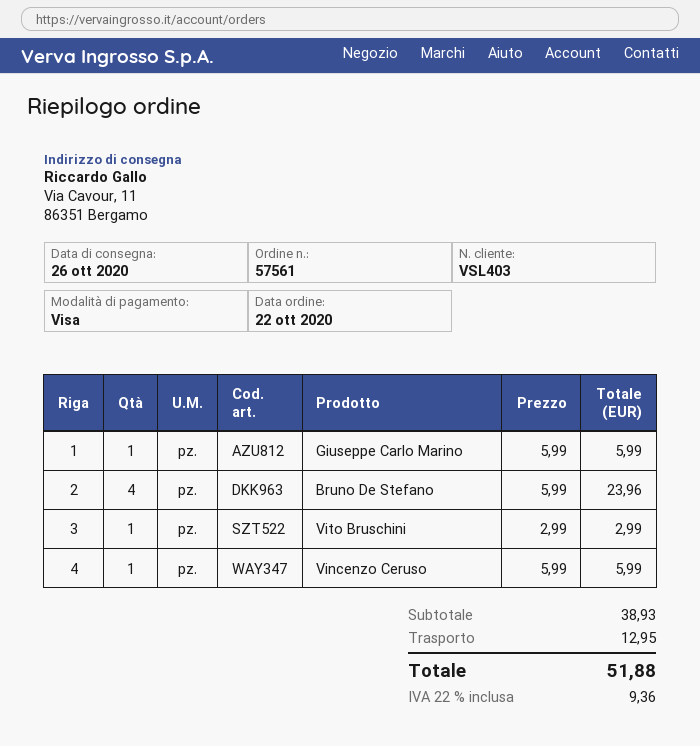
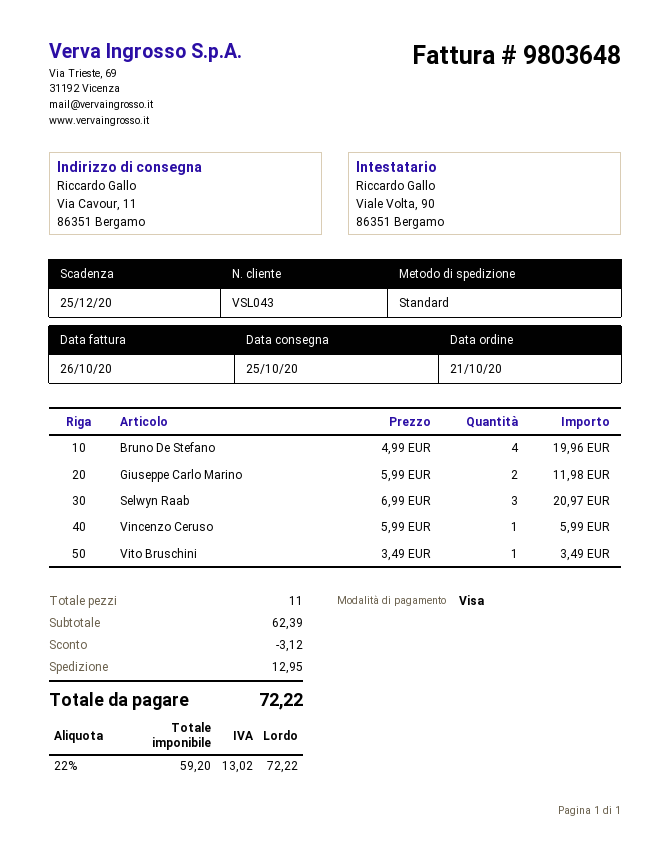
order date: 2020-10-22 -> 2020-10-21
delivery date: 2020-10-26 -> 2020-10-25
customer number: VSL403 -> VSL043
Giuseppe Carlo Marino: 1 x 5.99 = 5.99 -> 2 x 5.99 = 11.98
Bruno De Stefano: 4 x 5.99 = 23.96 -> 4 x 4.99 = 19.96
Vito Bruschini: 1 x 2.99 = 2.99 -> 1 x 3.49 = 3.49
Selwyn Raab: none -> 3 x 6.99 = 20.97
subtotal: 38.93 -> 62.39
discount: none -> 3.12
tax: 22% = 9.36 -> 22% = 13.02
total: 51.88 -> 72.22

